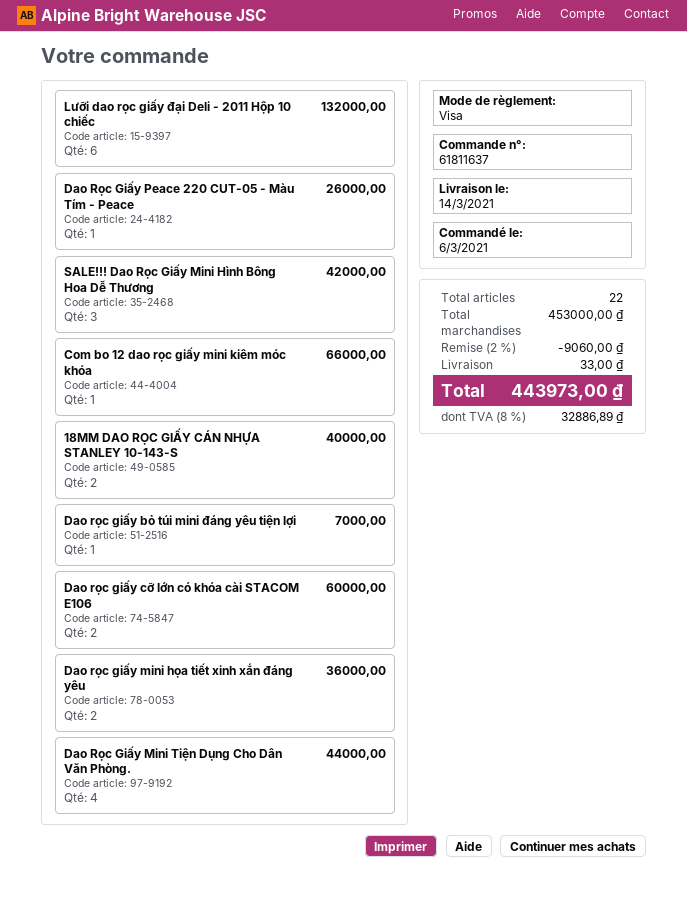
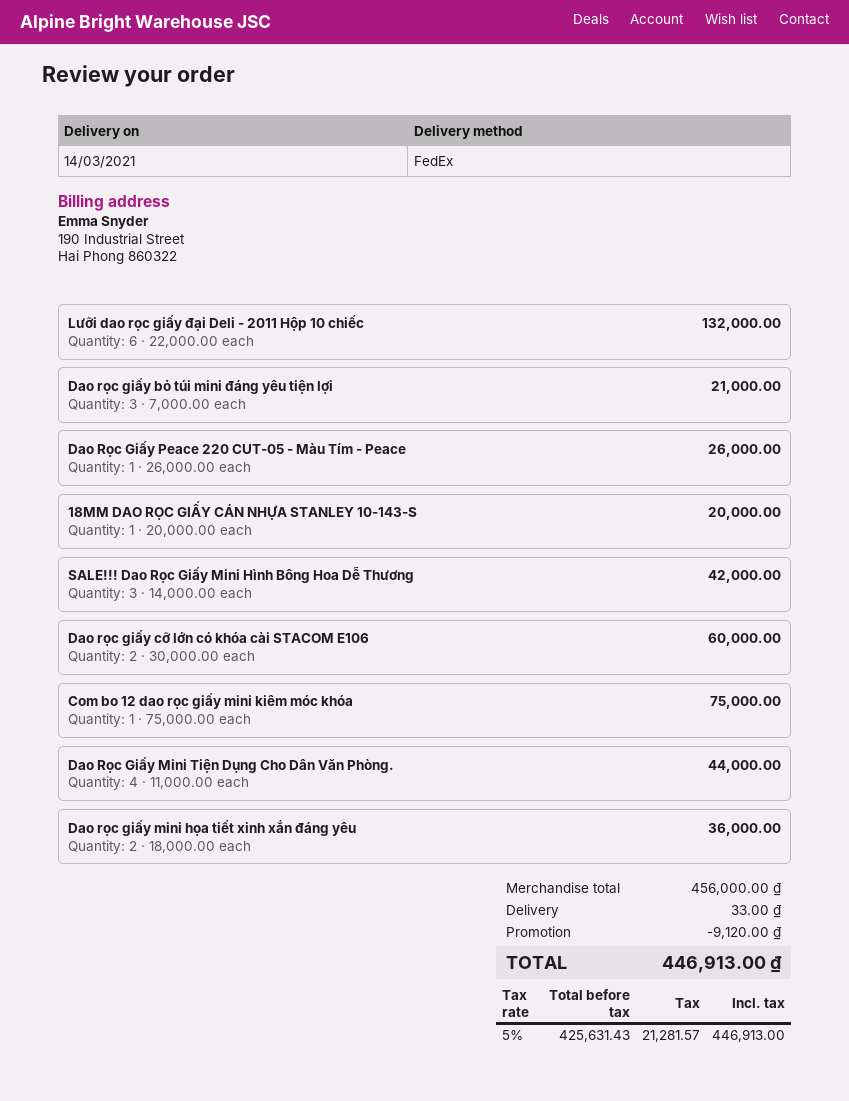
Com bo 12 dao rọc giấy mini kiêm móc khóa: 1 for 66000.00 -> 1 for 75000.00
18MM DAO RỌC GIẤY CÁN NHỰA STANLEY 10-143-S: 2 for 40000.00 -> 1 for 20000.00
Dao rọc giấy bỏ túi mini đáng yêu tiện lợi: 1 for 7000.00 -> 3 for 21000.00
subtotal: 453000.00 -> 456000.00
discount: 9060.00 -> 9120.00
tax: 8% = 32886.89 -> 5% = 21281.57
total: 443973.00 -> 446913.00

